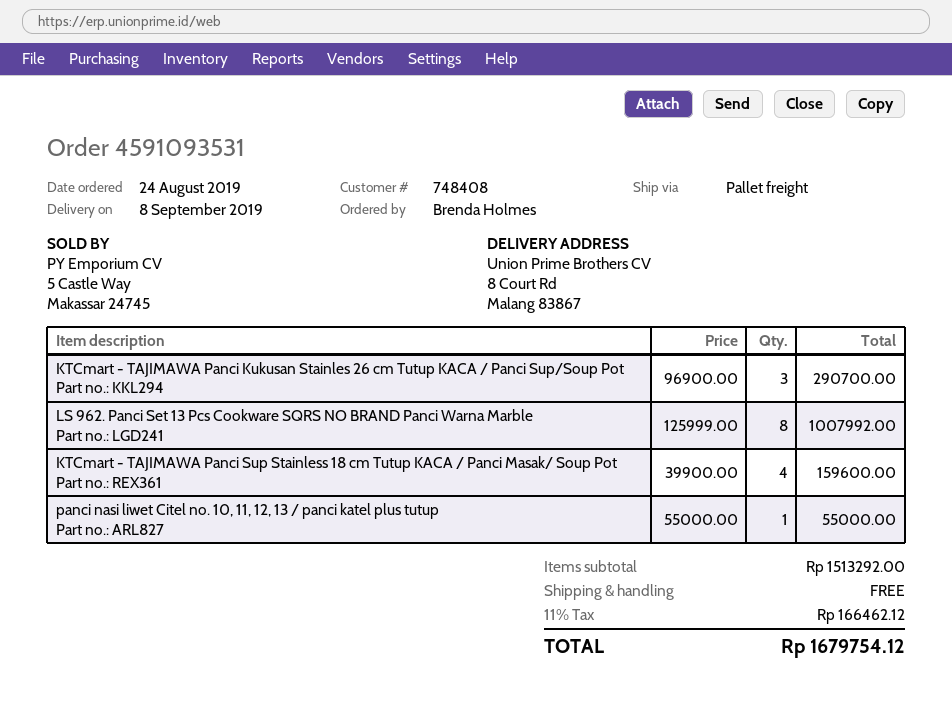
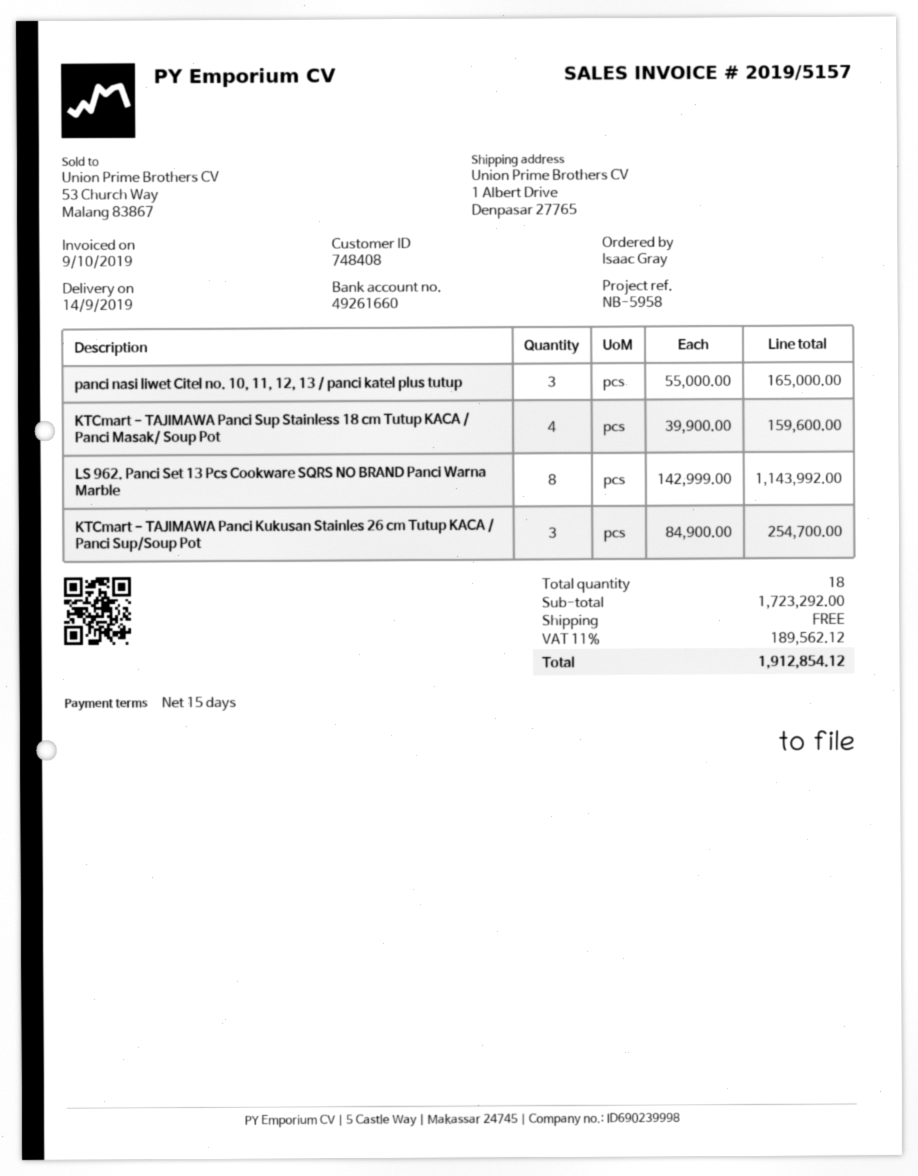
delivery date: 2019-09-08 -> 2019-09-14
ordered by: Brenda Holmes -> Isaac Gray
ship to: 8 Court Rd, Malang 83867 -> 1 Albert Drive, Denpasar 27765
KTCmart - TAJIMAWA Panci Kukusan Stainles 26 cm Tutup KACA / Panci Sup/Soup Pot: 3 x 96900.00 = 290700.00 -> 3 x 84900.00 = 254700.00
LS 962. Panci Set 13 Pcs Cookware SQRS NO BRAND Panci Warna Marble: 8 x 125999.00 = 1007992.00 -> 8 x 142999.00 = 1143992.00
panci nasi liwet Citel no. 10, 11, 12, 13 / panci katel plus tutup: 1 x 55000.00 = 55000.00 -> 3 x 55000.00 = 165000.00
subtotal: 1513292.00 -> 1723292.00
tax: 11% = 166462.12 -> 11% = 189562.12
total: 1679754.12 -> 1912854.12

